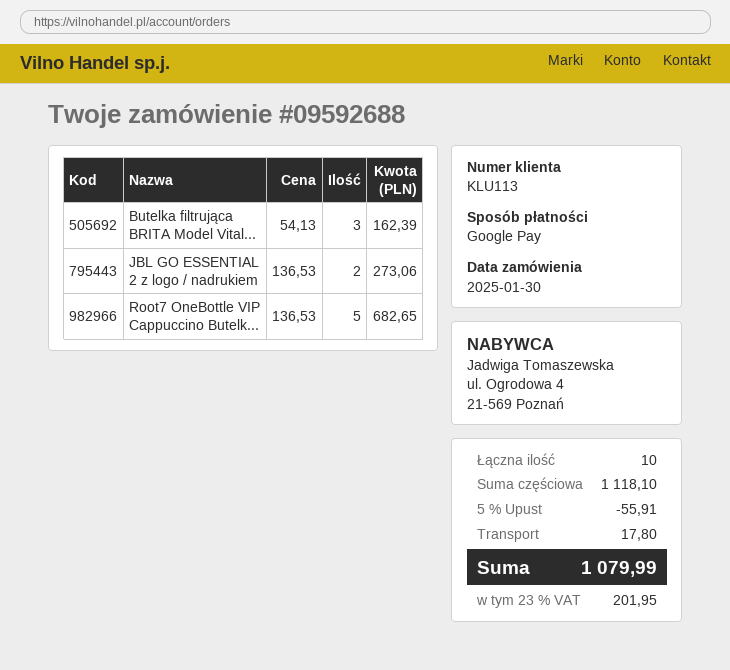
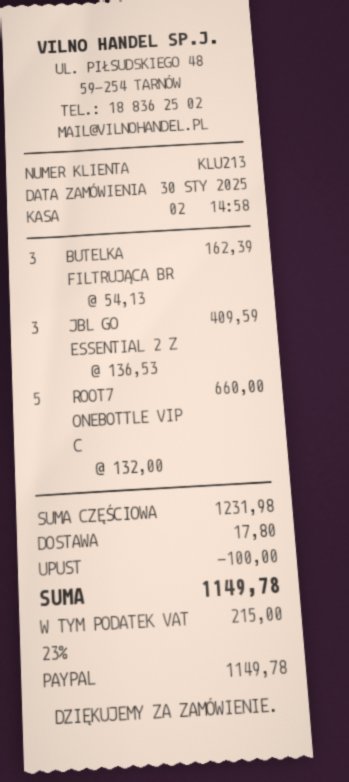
customer number: KLU113 -> KLU213
payment method: Google Pay -> PayPal
JBL GO ESSENTIAL 2 z logo / nadrukiem: 2 x 136.53 = 273.06 -> 3 x 136.53 = 409.59
Root7 OneBottle VIP Cappuccino Butelk...: 5 x 136.53 = 682.65 -> 5 x 132.00 = 660.00
subtotal: 1118.10 -> 1231.98
discount: 55.91 -> 100.00
tax: 23% = 201.95 -> 23% = 215.00
total: 1079.99 -> 1149.78

